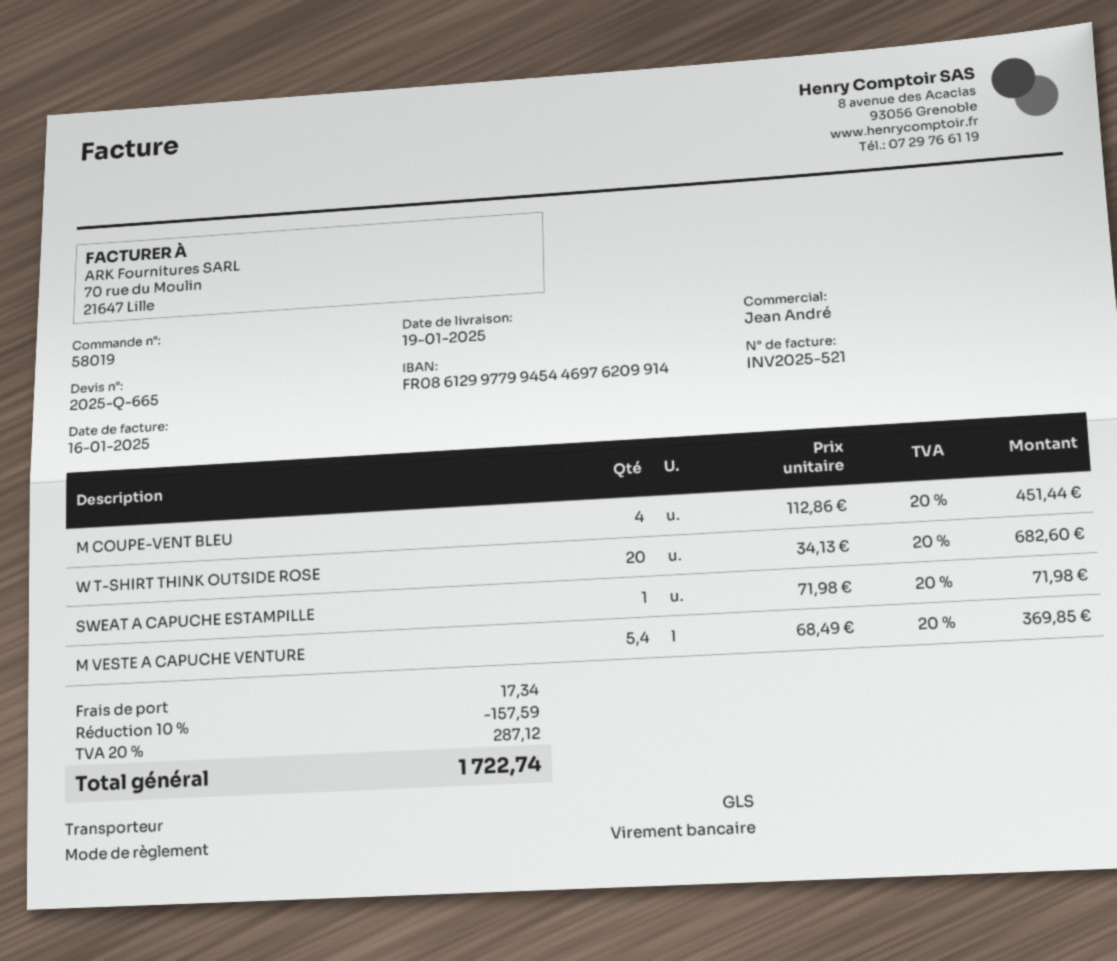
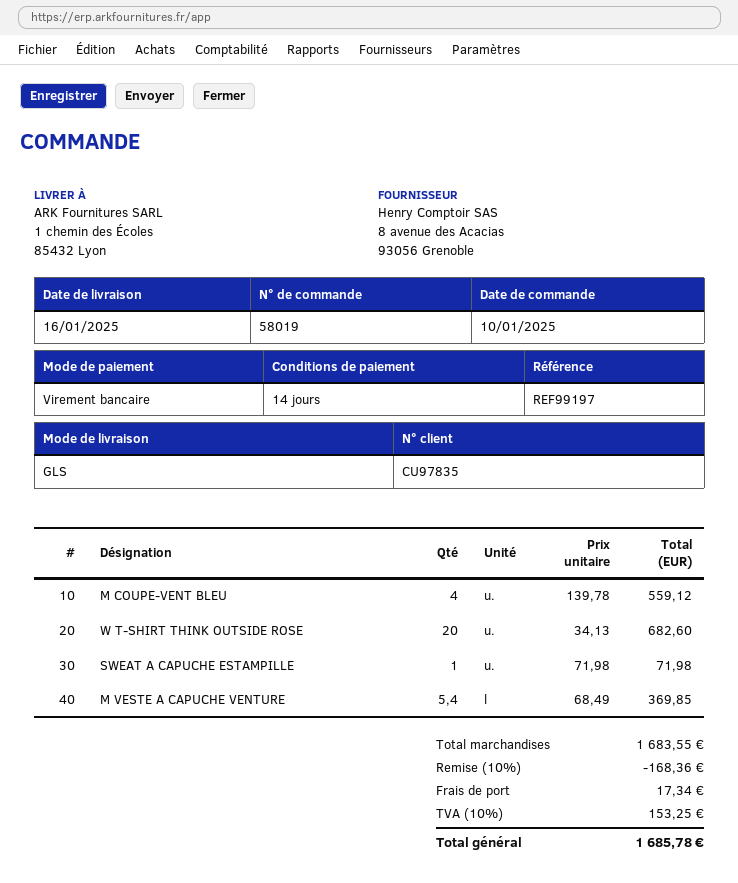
delivery date: 2025-01-19 -> 2025-01-16
M COUPE-VENT BLEU: 4 x 112.86 = 451.44 -> 4 x 139.78 = 559.12
discount: 10% = 157.59 -> 10% = 168.36
tax: 20% = 287.12 -> 10% = 153.25
total: 1722.74 -> 1685.78

